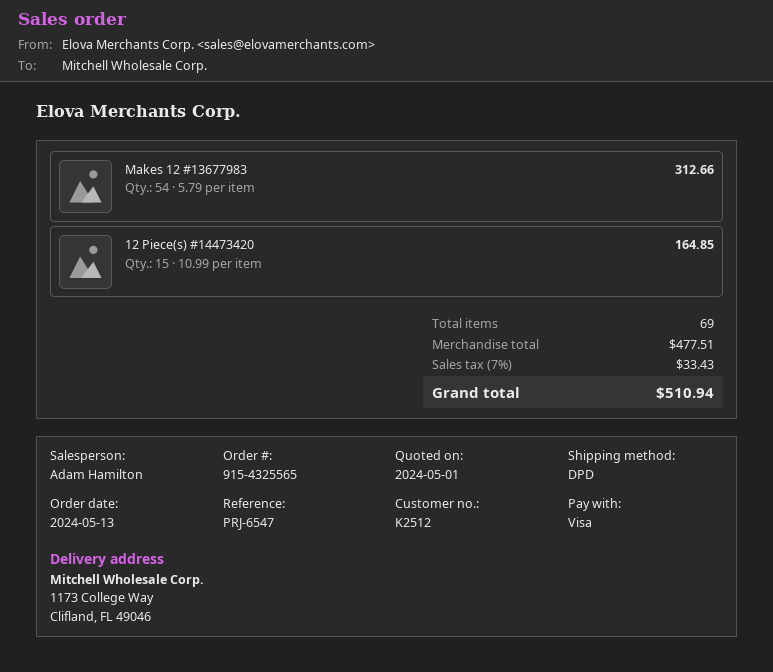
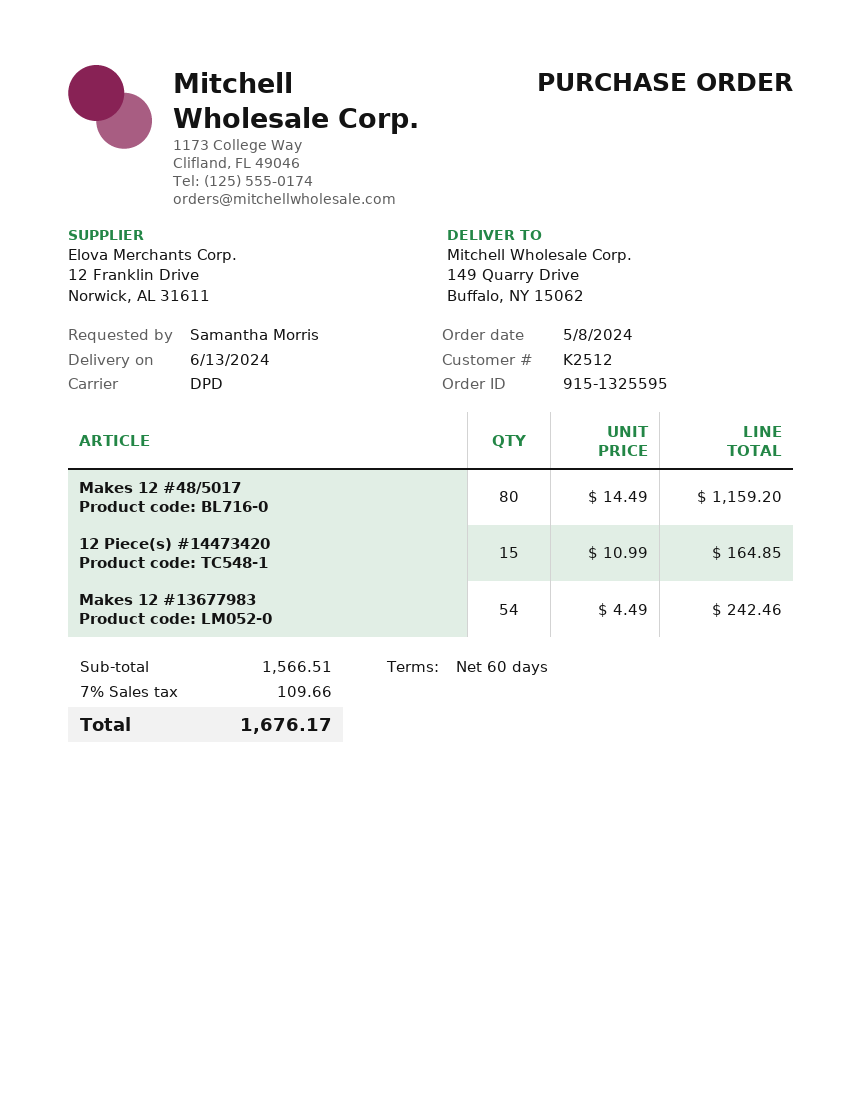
order number: 915-4325565 -> 915-1325595
order date: 2024-05-13 -> 2024-05-08
ship to: 1173 College Way, Clifland, FL 49046 -> 149 Quarry Drive, Buffalo, NY 15062
Makes 12 #13677983: 54 x 5.79 = 312.66 -> 54 x 4.49 = 242.46
Makes 12 #48/5017: none -> 80 x 14.49 = 1159.20
subtotal: 477.51 -> 1566.51
tax: 7% = 33.43 -> 7% = 109.66
total: 510.94 -> 1676.17

